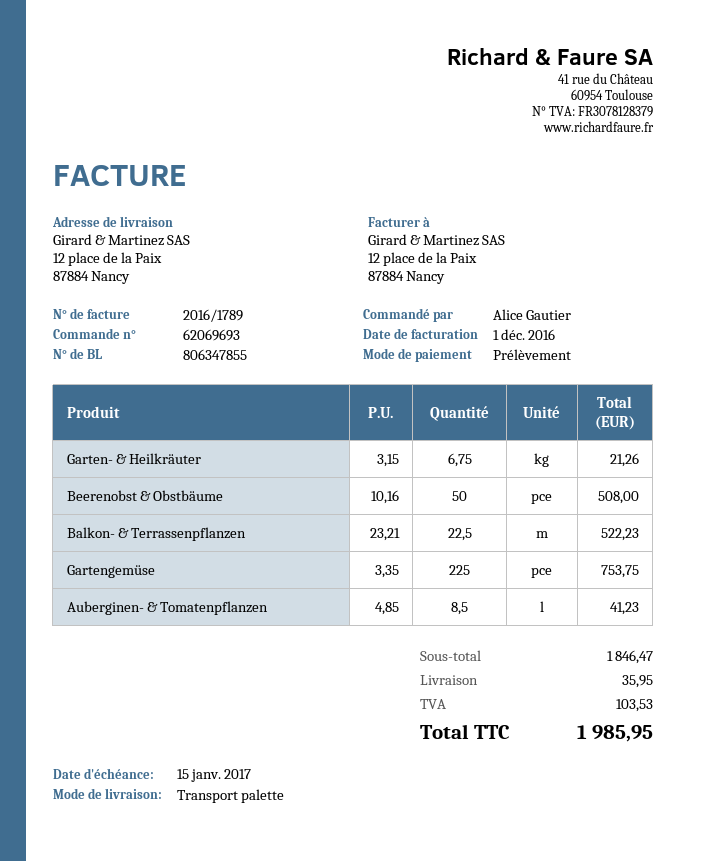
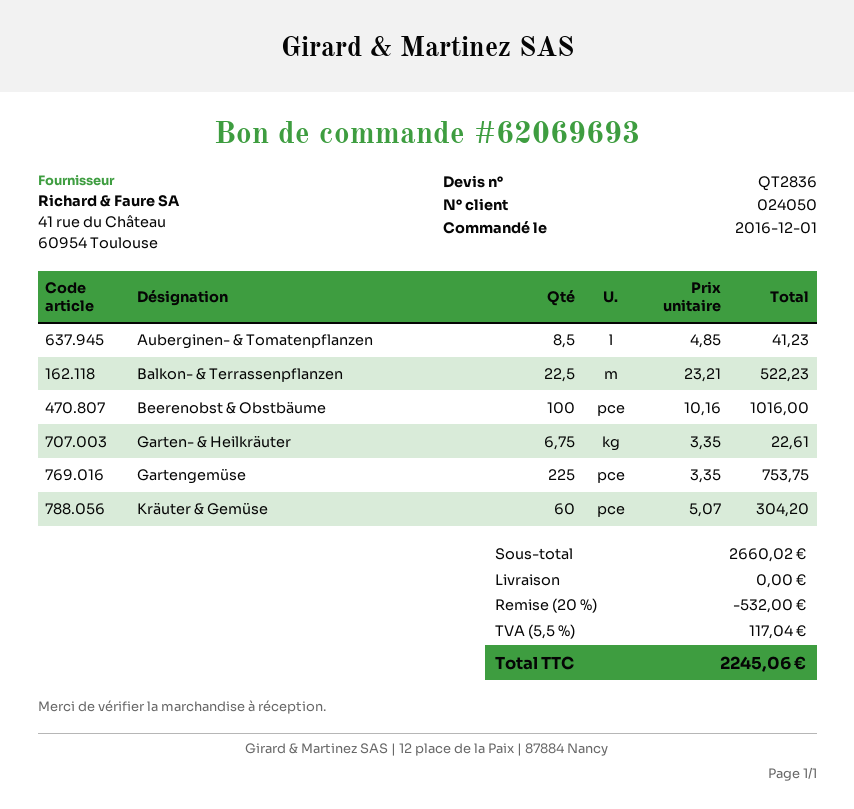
Garten- & Heilkräuter: 6.75 x 3.15 = 21.26 -> 6.75 x 3.35 = 22.61
Beerenobst & Obstbäume: 50 x 10.16 = 508.00 -> 100 x 10.16 = 1016.00
Kräuter & Gemüse: none -> 60 x 5.07 = 304.20
subtotal: 1846.47 -> 2660.02
discount: none -> 20% = 532.00
shipping: 35.95 -> 0.00
tax: 103.53 -> 117.04
total: 1985.95 -> 2245.06

